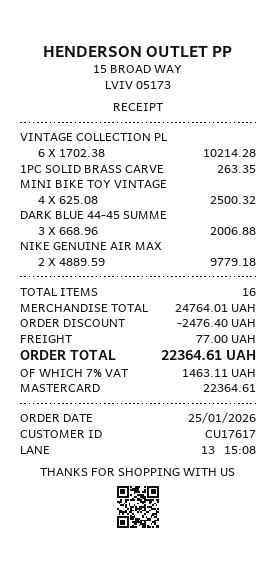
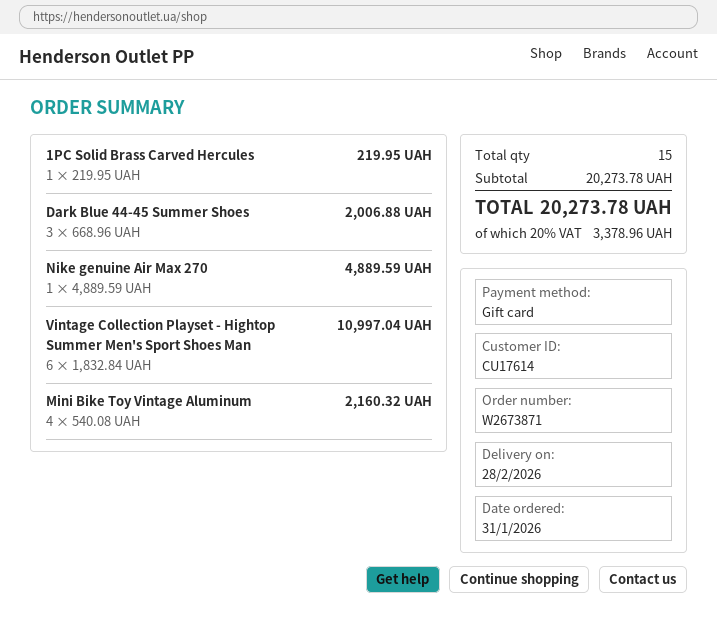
order date: 2026-01-25 -> 2026-01-31
customer number: CU17617 -> CU17614
payment method: Mastercard -> gift card
VINTAGE COLLECTION PL: 6 x 1702.38 = 10214.28 -> 6 x 1832.84 = 10997.04
1PC SOLID BRASS CARVE: 1 x 263.35 = 263.35 -> 1 x 219.95 = 219.95
MINI BIKE TOY VINTAGE: 4 x 625.08 = 2500.32 -> 4 x 540.08 = 2160.32
NIKE GENUINE AIR MAX: 2 x 4889.59 = 9779.18 -> 1 x 4889.59 = 4889.59
total quantity: 16 -> 15
subtotal: 24764.01 -> 20273.78
discount: 2476.40 -> none
shipping: 77.00 -> none
tax: 7% = 1463.11 -> 20% = 3378.96
total: 22364.61 -> 20273.78

